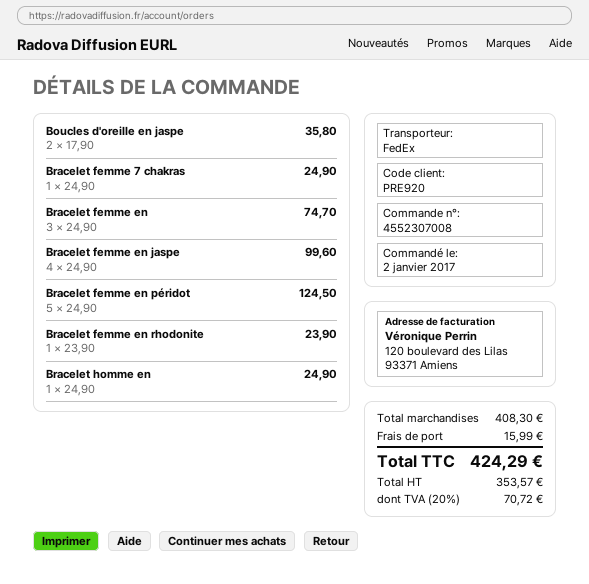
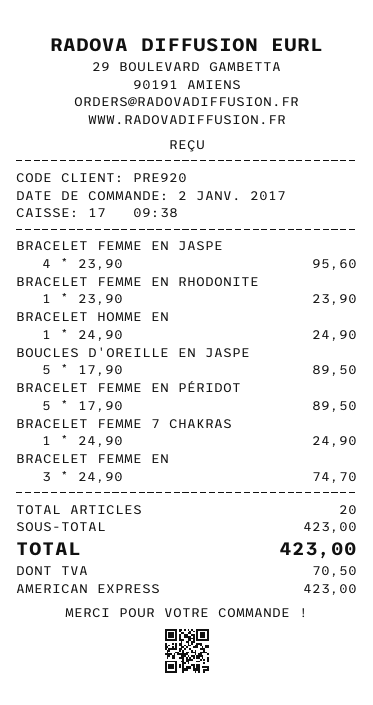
Boucles d'oreille en jaspe: 2 x 17.90 = 35.80 -> 5 x 17.90 = 89.50
Bracelet femme en jaspe: 4 x 24.90 = 99.60 -> 4 x 23.90 = 95.60
Bracelet femme en péridot: 5 x 24.90 = 124.50 -> 5 x 17.90 = 89.50
subtotal: 408.30 -> 423.00
shipping: 15.99 -> none
tax: 70.72 -> 70.50
total: 424.29 -> 423.00

